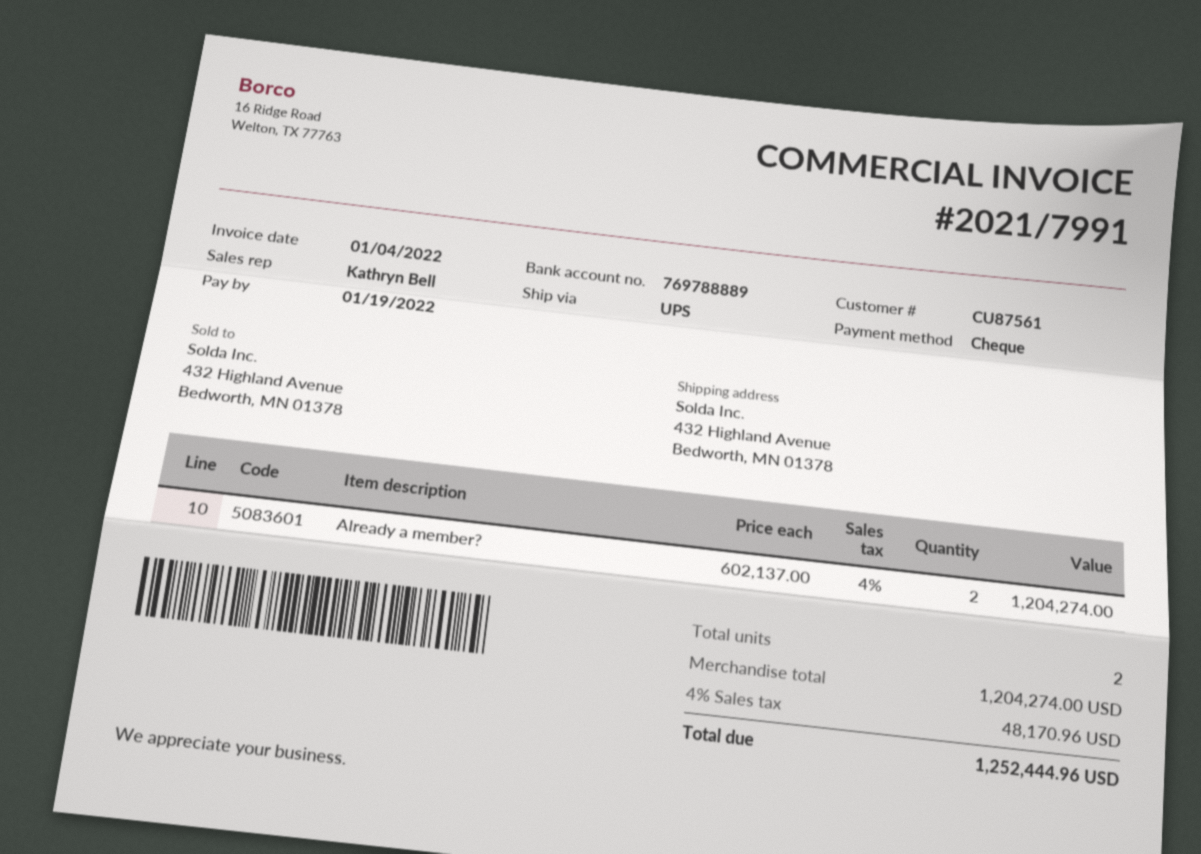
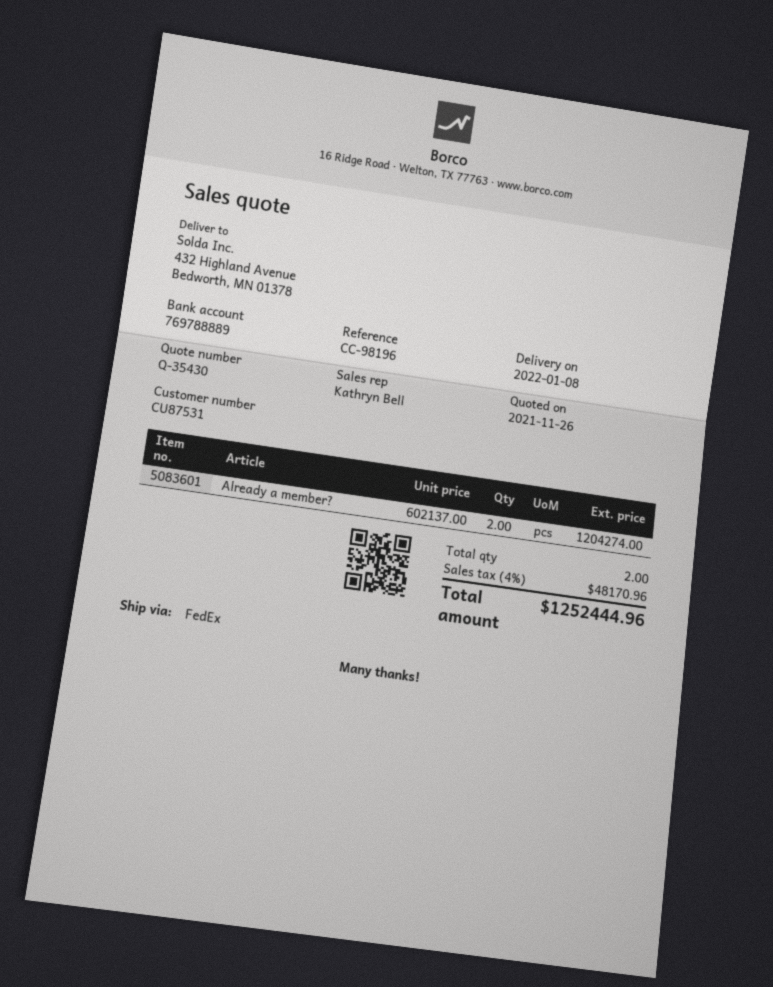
customer number: CU87561 -> CU87531
shipping method: UPS -> FedEx

